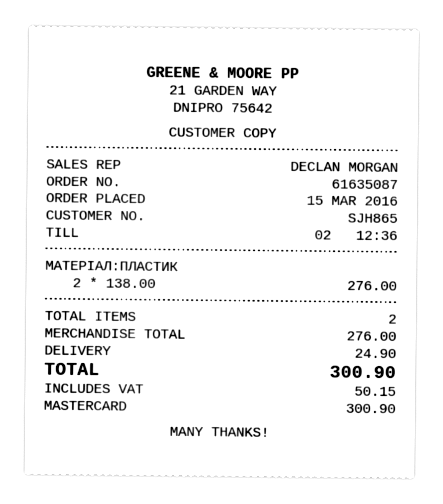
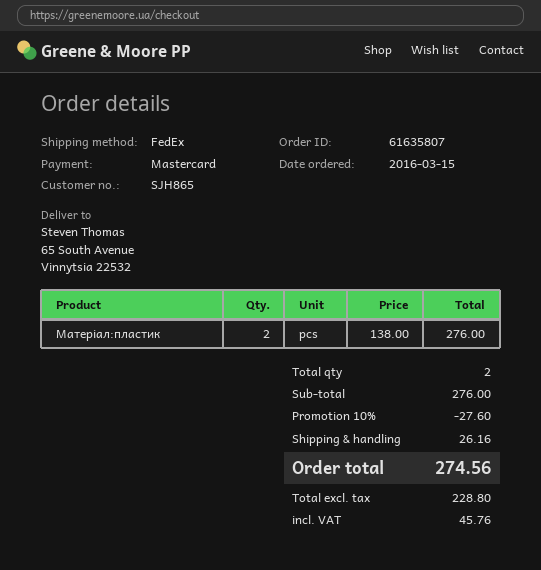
order number: 61635087 -> 61635807
discount: none -> 10% = 27.60
shipping: 24.90 -> 26.16
tax: 50.15 -> 45.76
total: 300.90 -> 274.56

